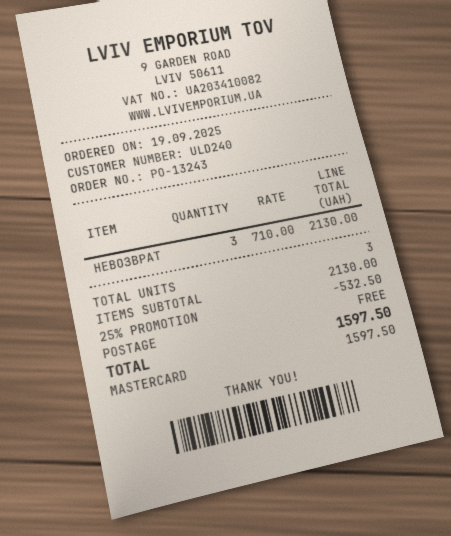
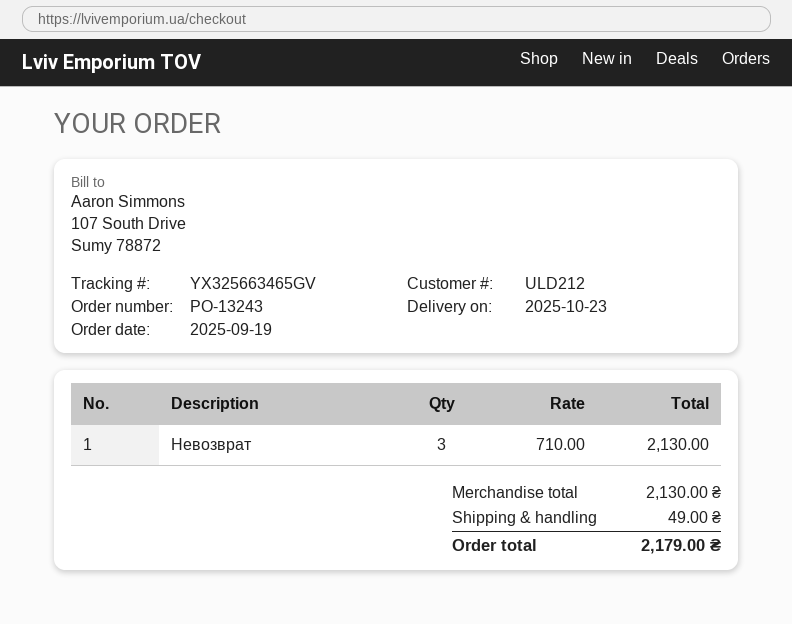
customer number: ULD240 -> ULD212
discount: 25% = 532.50 -> none
shipping: 0.00 -> 49.00
total: 1597.50 -> 2179.00

